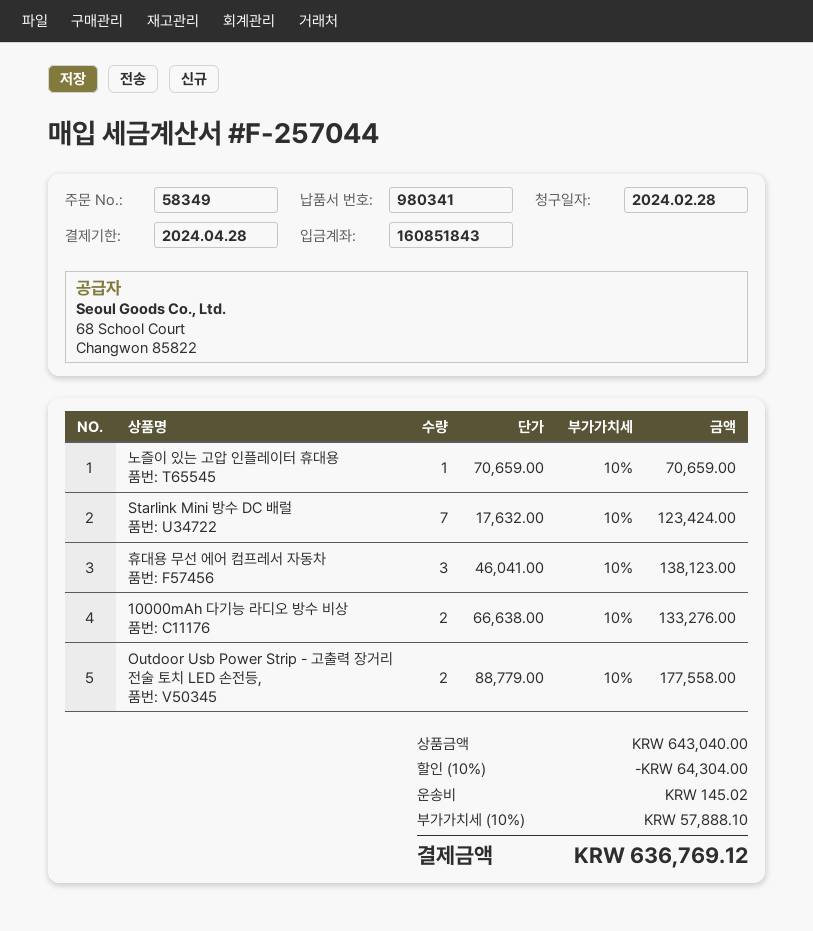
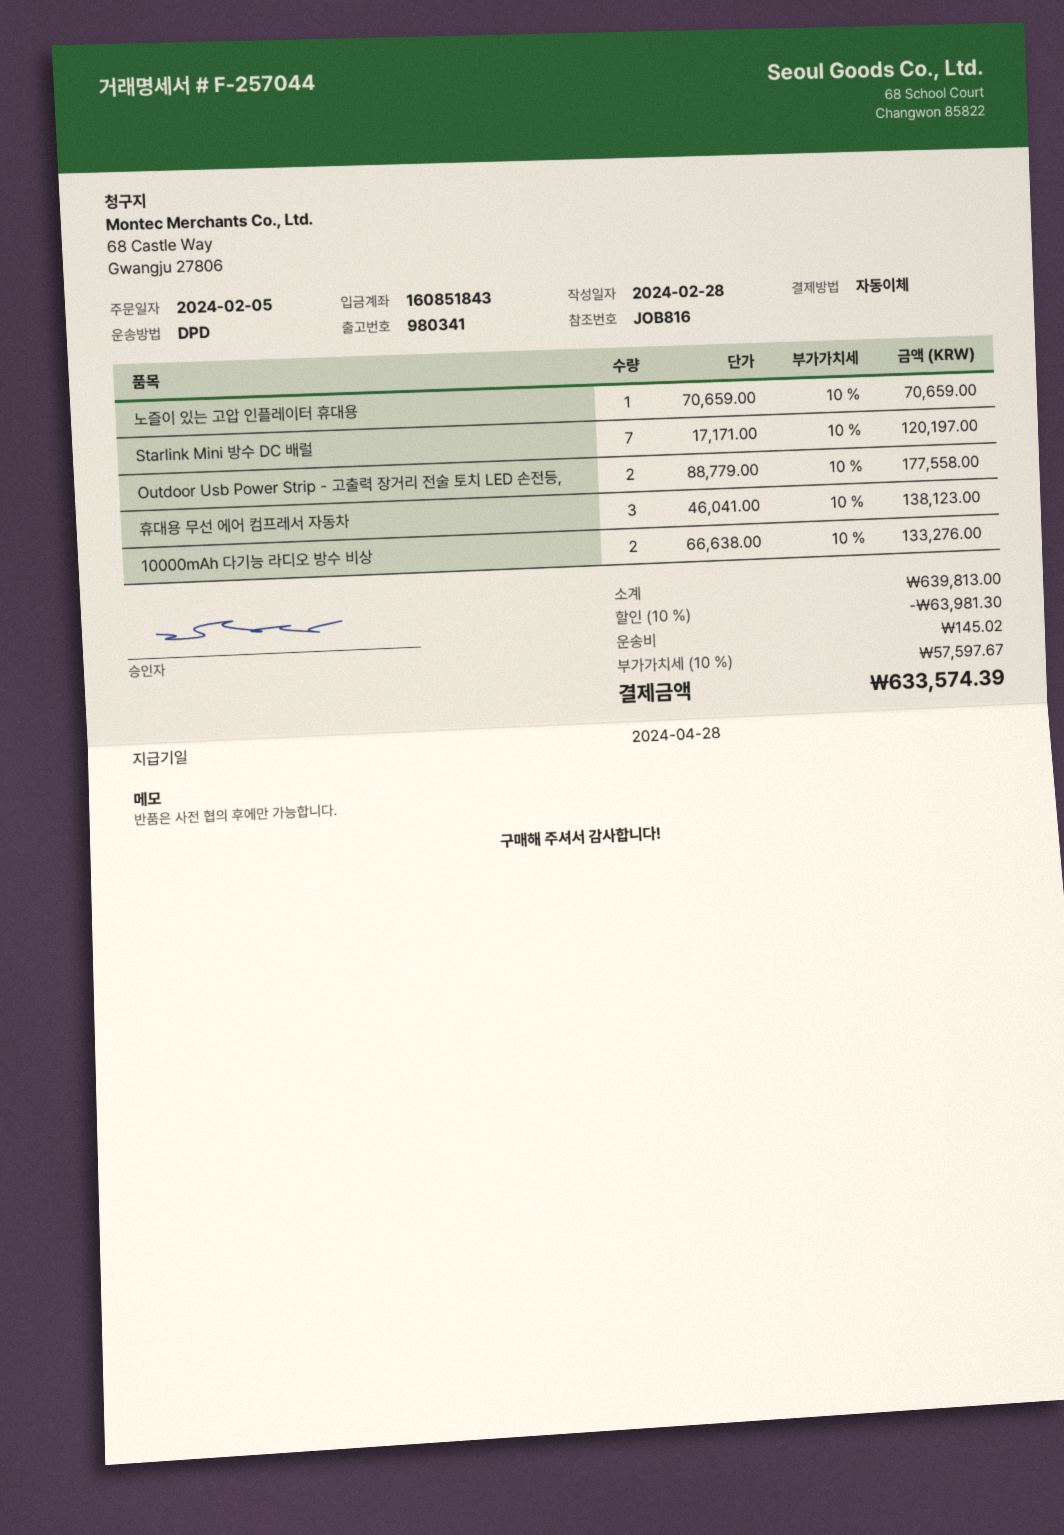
Starlink Mini 방수 DC 배럴: 7 x 17632.00 = 123424.00 -> 7 x 17171.00 = 120197.00
subtotal: 643040.00 -> 639813.00
discount: 10% = 64304.00 -> 10% = 63981.30
tax: 10% = 57888.10 -> 10% = 57597.67
total: 636769.12 -> 633574.39

